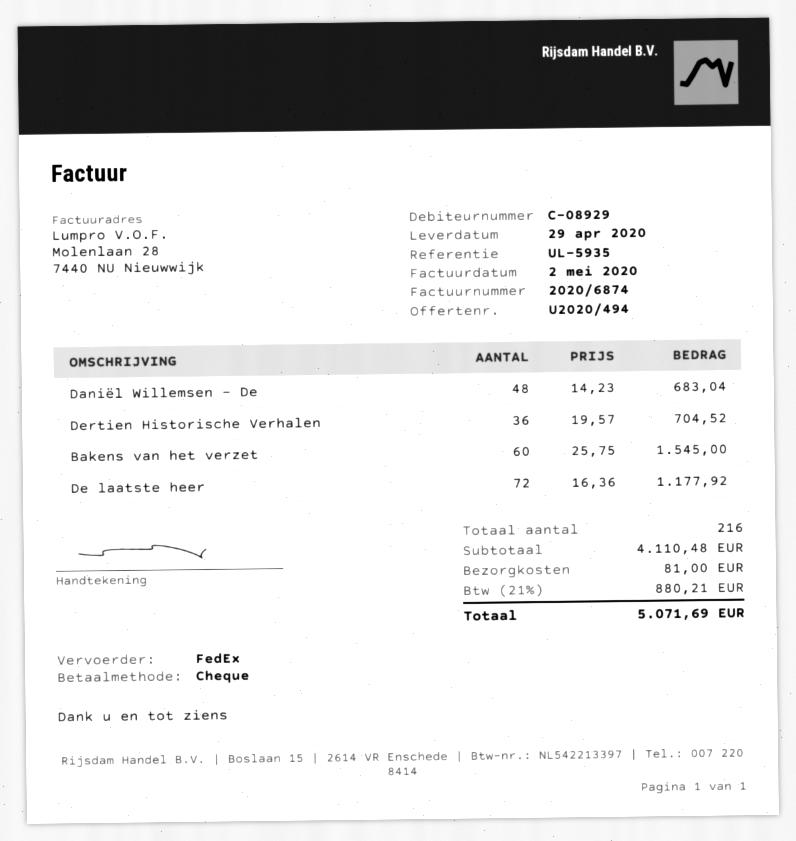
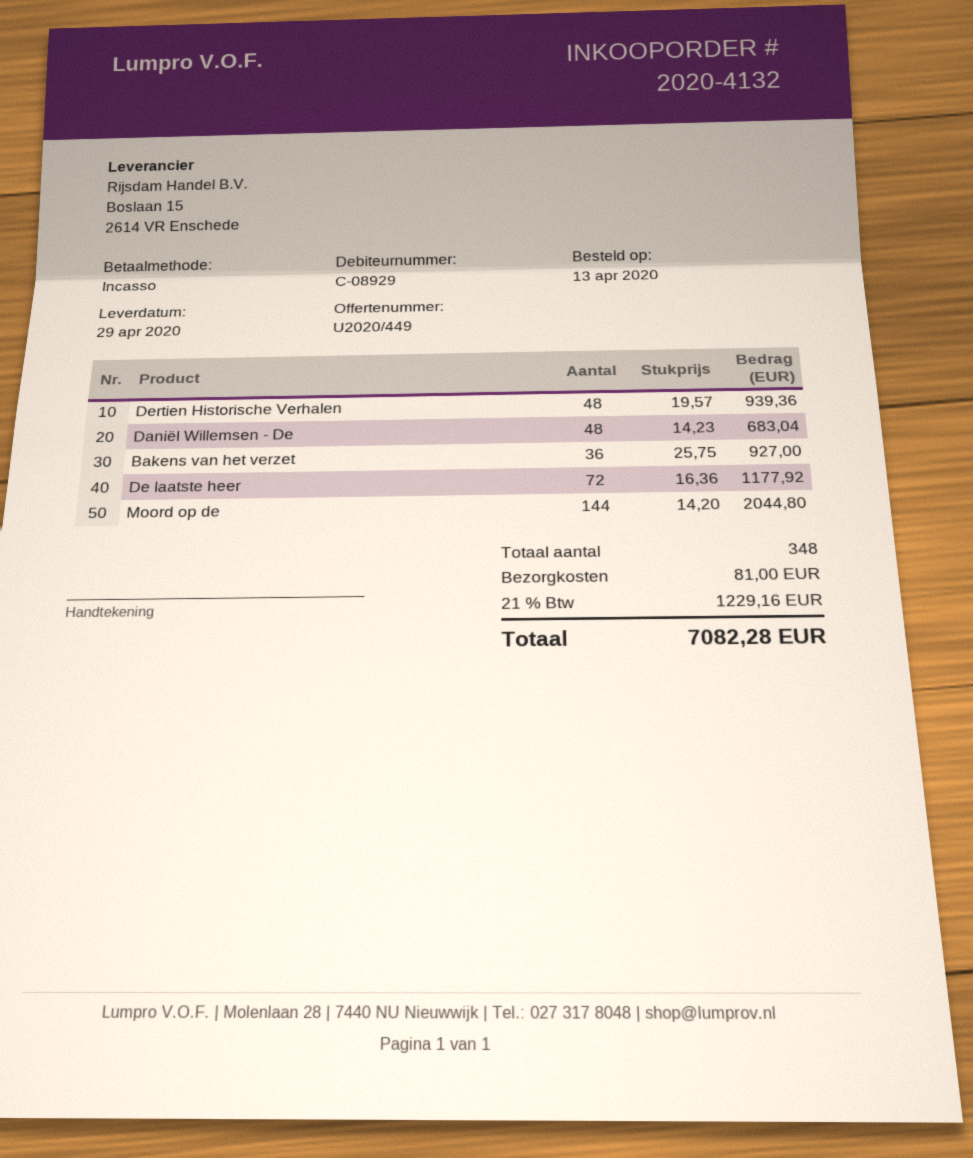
quote number: U2020/494 -> U2020/449
payment method: cheque -> direct debit
Dertien Historische Verhalen: 36 x 19.57 = 704.52 -> 48 x 19.57 = 939.36
Bakens van het verzet: 60 x 25.75 = 1545.00 -> 36 x 25.75 = 927.00
Moord op de: none -> 144 x 14.20 = 2044.80
total quantity: 216 -> 348
tax: 21% = 880.21 -> 21% = 1229.16
total: 5071.69 -> 7082.28

